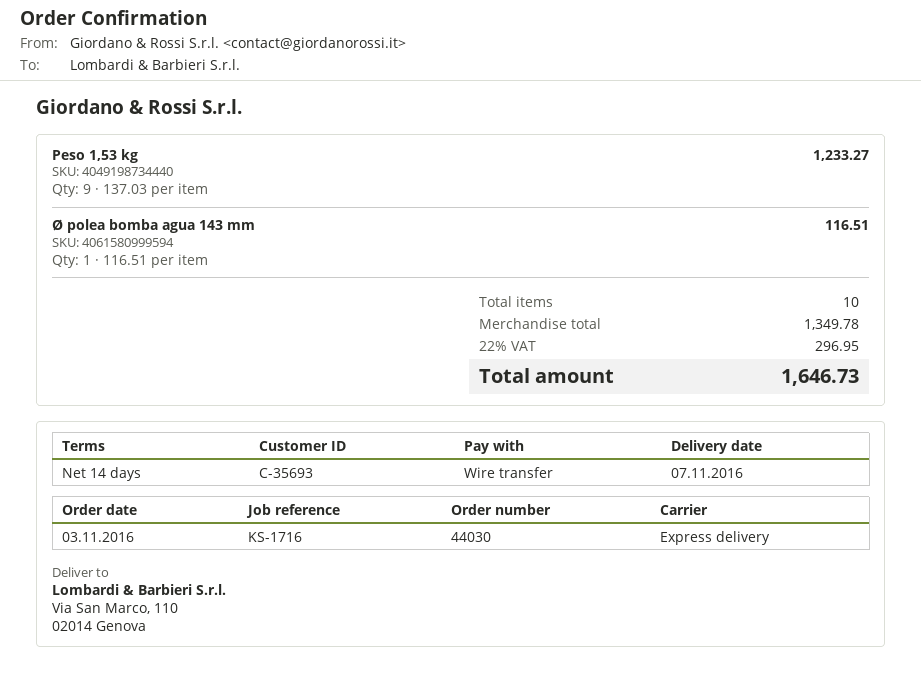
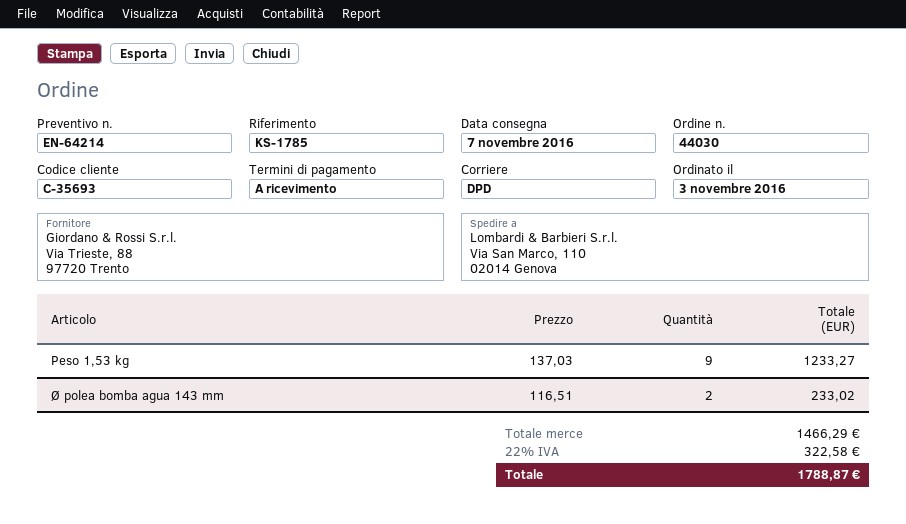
payment terms: 14 days -> on receipt
reference: KS-1716 -> KS-1785
shipping method: express -> DPD
Ø polea bomba agua 143 mm: 1 x 116.51 = 116.51 -> 2 x 116.51 = 233.02
subtotal: 1349.78 -> 1466.29
tax: 22% = 296.95 -> 22% = 322.58
total: 1646.73 -> 1788.87

